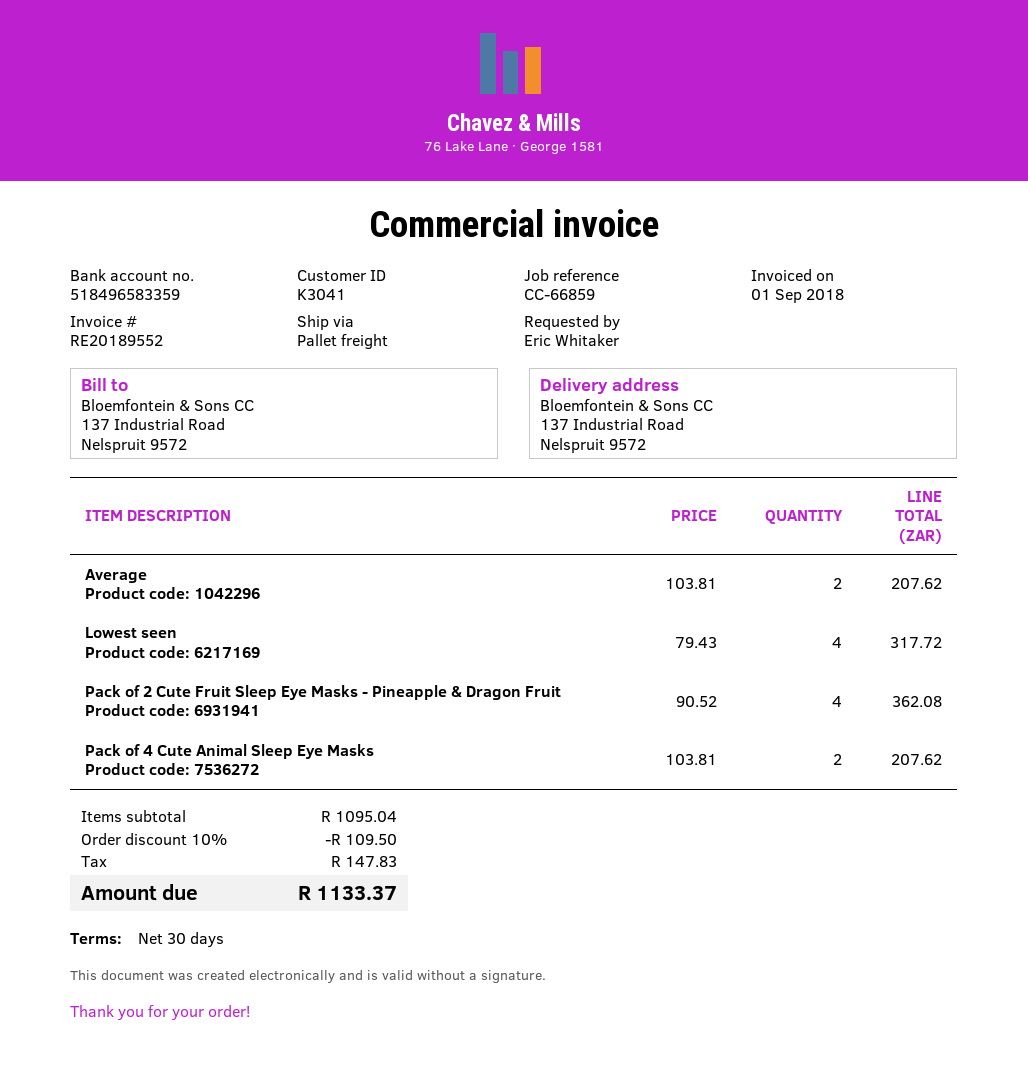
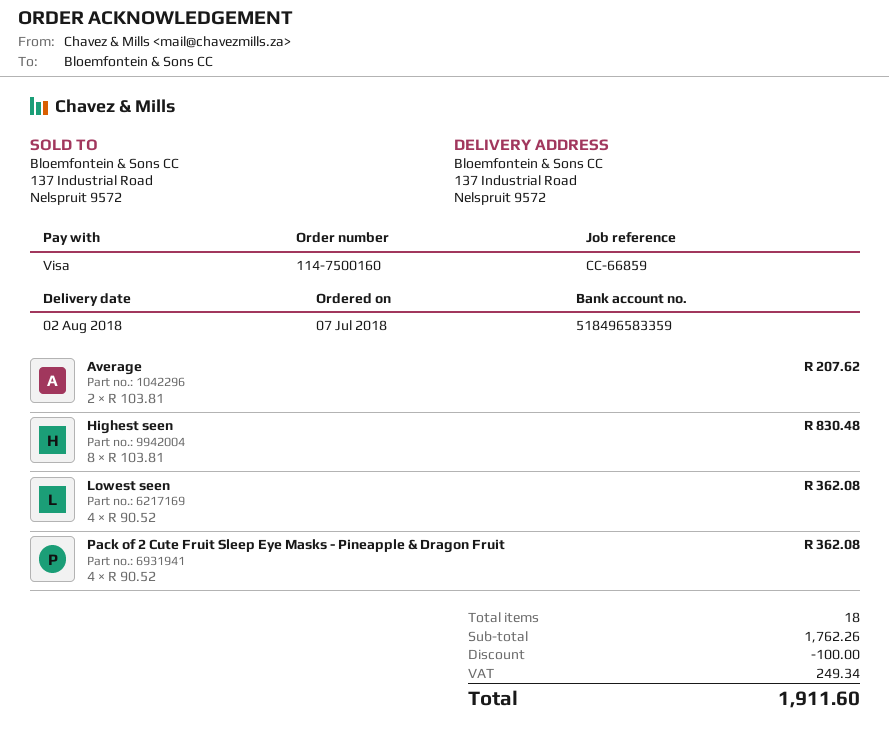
Lowest seen: 4 x 79.43 = 317.72 -> 4 x 90.52 = 362.08
Pack of 4 Cute Animal Sleep Eye Masks: 2 x 103.81 = 207.62 -> none
Highest seen: none -> 8 x 103.81 = 830.48
subtotal: 1095.04 -> 1762.26
discount: 109.50 -> 100.00
tax: 147.83 -> 249.34
total: 1133.37 -> 1911.60

